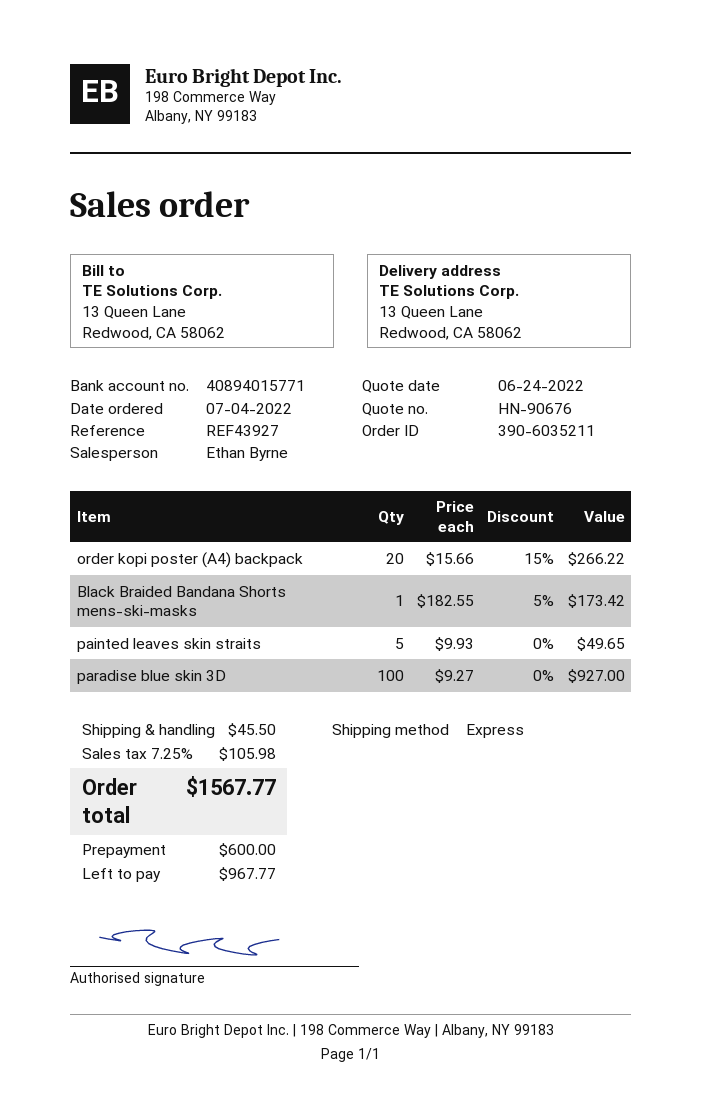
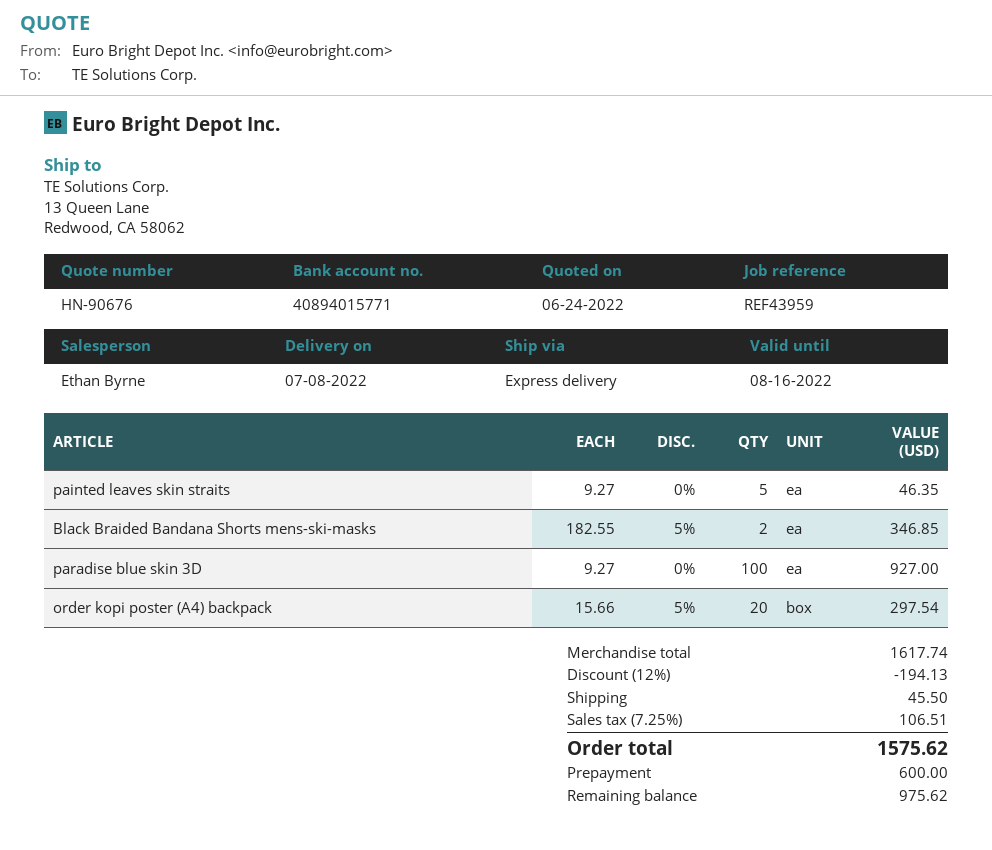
reference: REF43927 -> REF43959
order kopi poster (A4) backpack: 20 x 15.66 - 15% = 266.22 -> 20 x 15.66 - 5% = 297.54
Black Braided Bandana Shorts mens-ski-masks: 1 x 182.55 - 5% = 173.42 -> 2 x 182.55 - 5% = 346.85
painted leaves skin straits: 5 x 9.93 = 49.65 -> 5 x 9.27 = 46.35
discount: none -> 12% = 194.13
tax: 7.25% = 105.98 -> 7.25% = 106.51
total: 1567.77 -> 1575.62
balance: 967.77 -> 975.62

